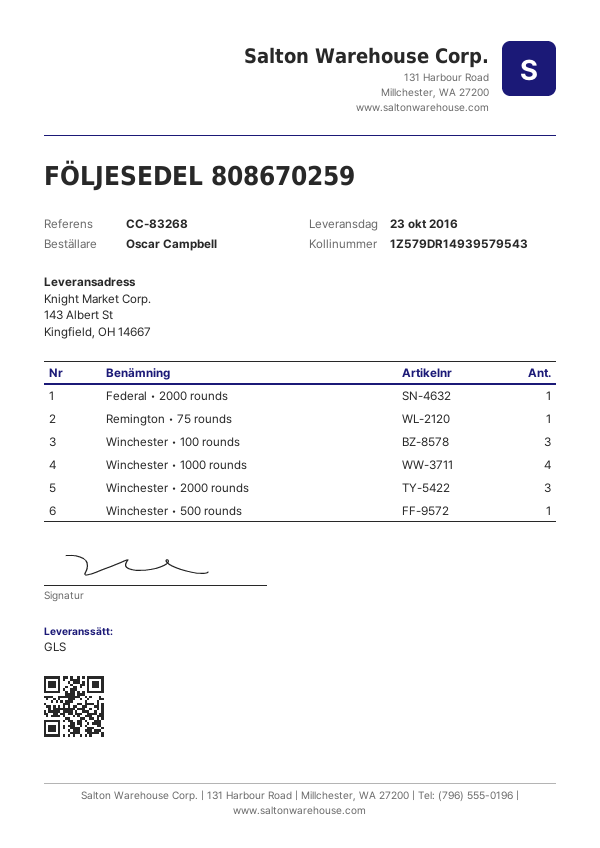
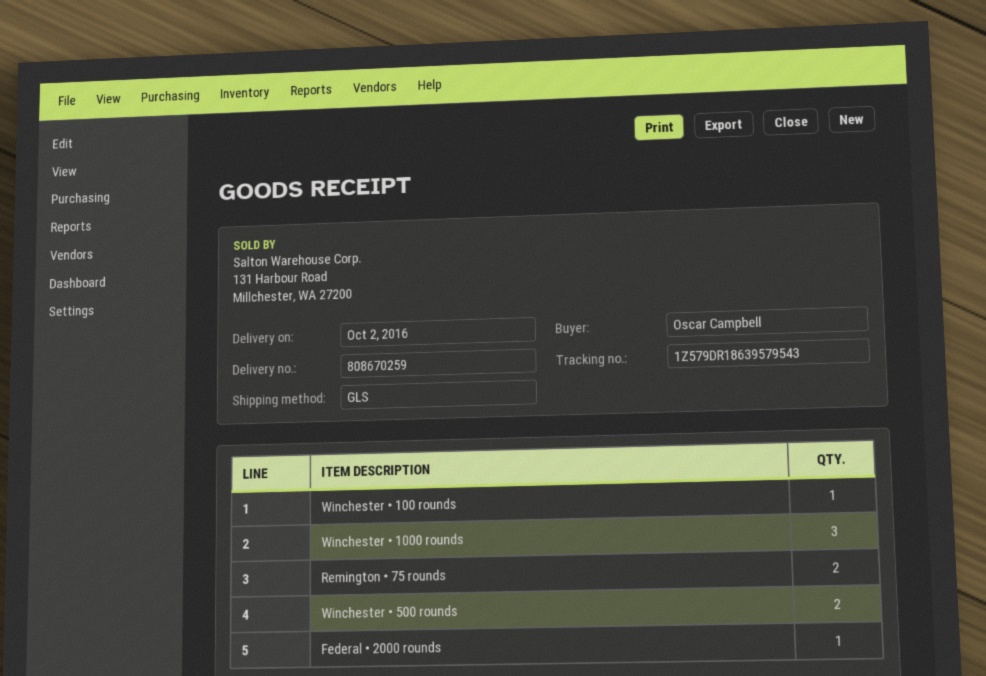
delivery date: 2016-10-23 -> 2016-10-02
tracking number: 1Z579DR14939579543 -> 1Z579DR18639579543
Remington • 75 rounds: 1 -> 2
Winchester • 100 rounds: 3 -> 1
Winchester • 1000 rounds: 4 -> 3
Winchester • 2000 rounds: 3 -> none
Winchester • 500 rounds: 1 -> 2

